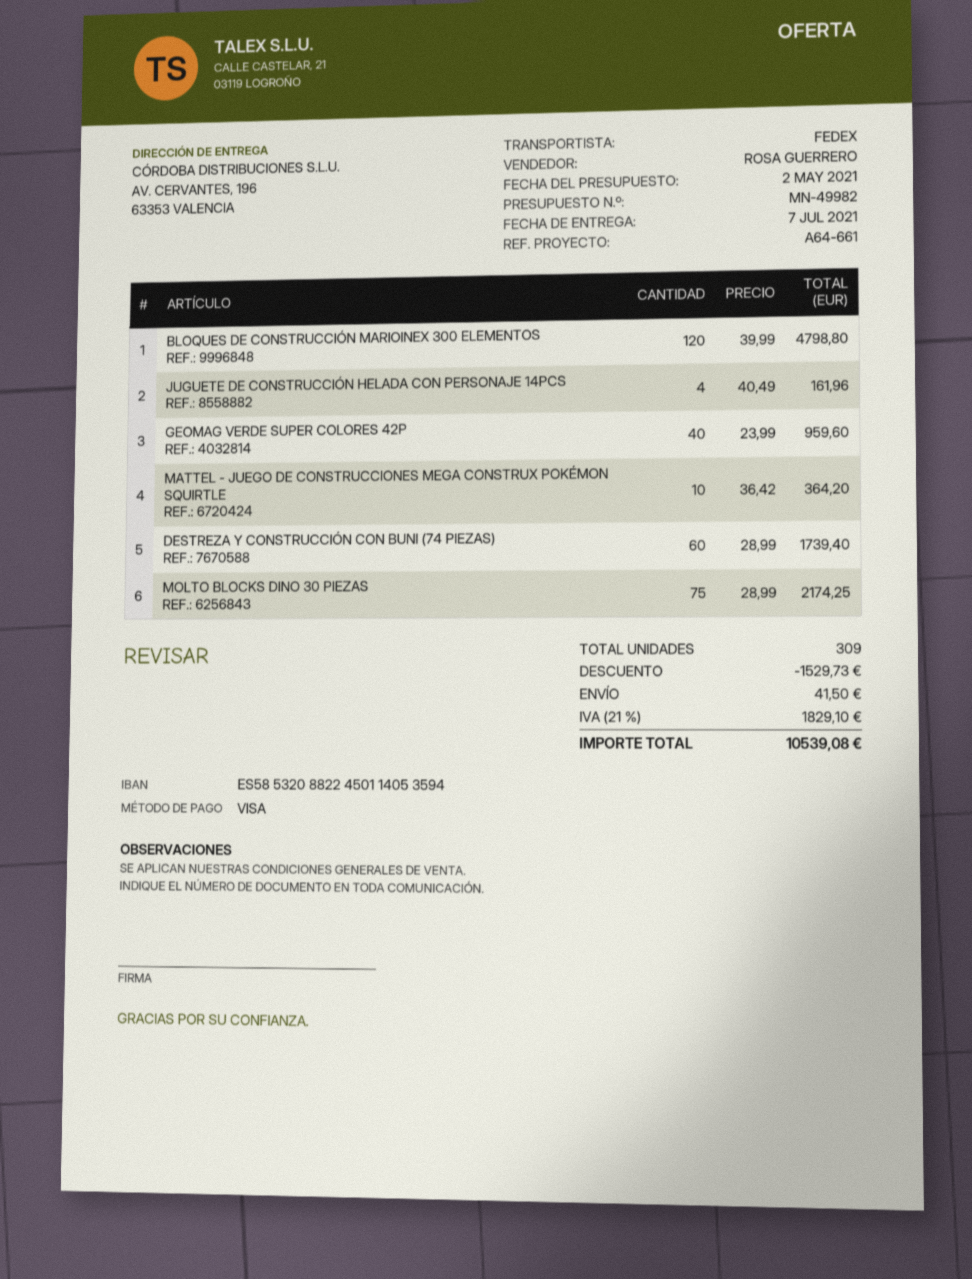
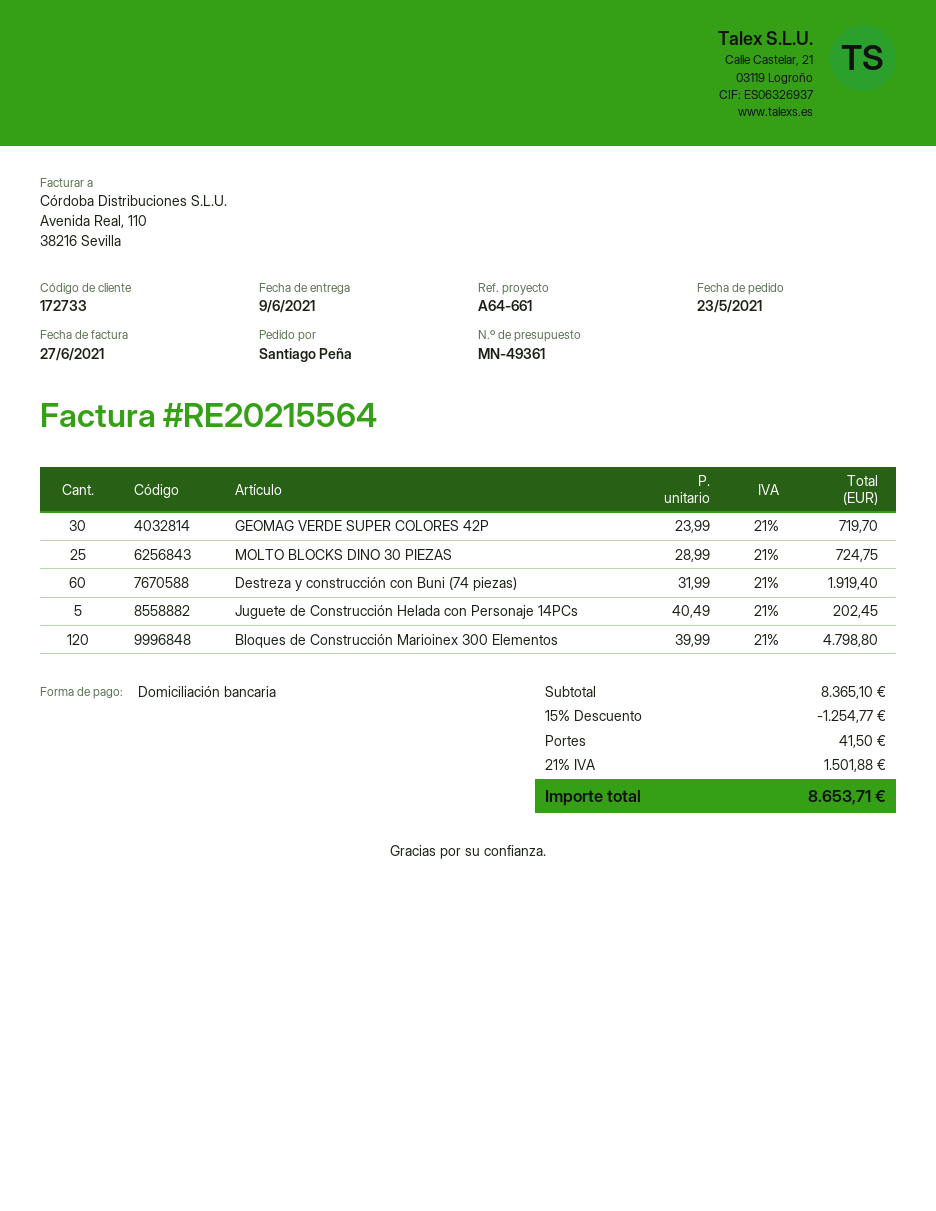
quote number: MN-49982 -> MN-49361
delivery date: 2021-07-07 -> 2021-06-09
payment method: Visa -> direct debit
JUGUETE DE CONSTRUCCIÓN HELADA CON PERSONAJE 14PCS: 4 x 40.49 = 161.96 -> 5 x 40.49 = 202.45
GEOMAG VERDE SUPER COLORES 42P: 40 x 23.99 = 959.60 -> 30 x 23.99 = 719.70
MATTEL - JUEGO DE CONSTRUCCIONES MEGA CONSTRUX POKÉMON SQUIRTLE: 10 x 36.42 = 364.20 -> none
DESTREZA Y CONSTRUCCIÓN CON BUNI (74 PIEZAS): 60 x 28.99 = 1739.40 -> 60 x 31.99 = 1919.40
MOLTO BLOCKS DINO 30 PIEZAS: 75 x 28.99 = 2174.25 -> 25 x 28.99 = 724.75
discount: 1529.73 -> 1254.77
tax: 21% = 1829.10 -> 21% = 1501.88
total: 10539.08 -> 8653.71

